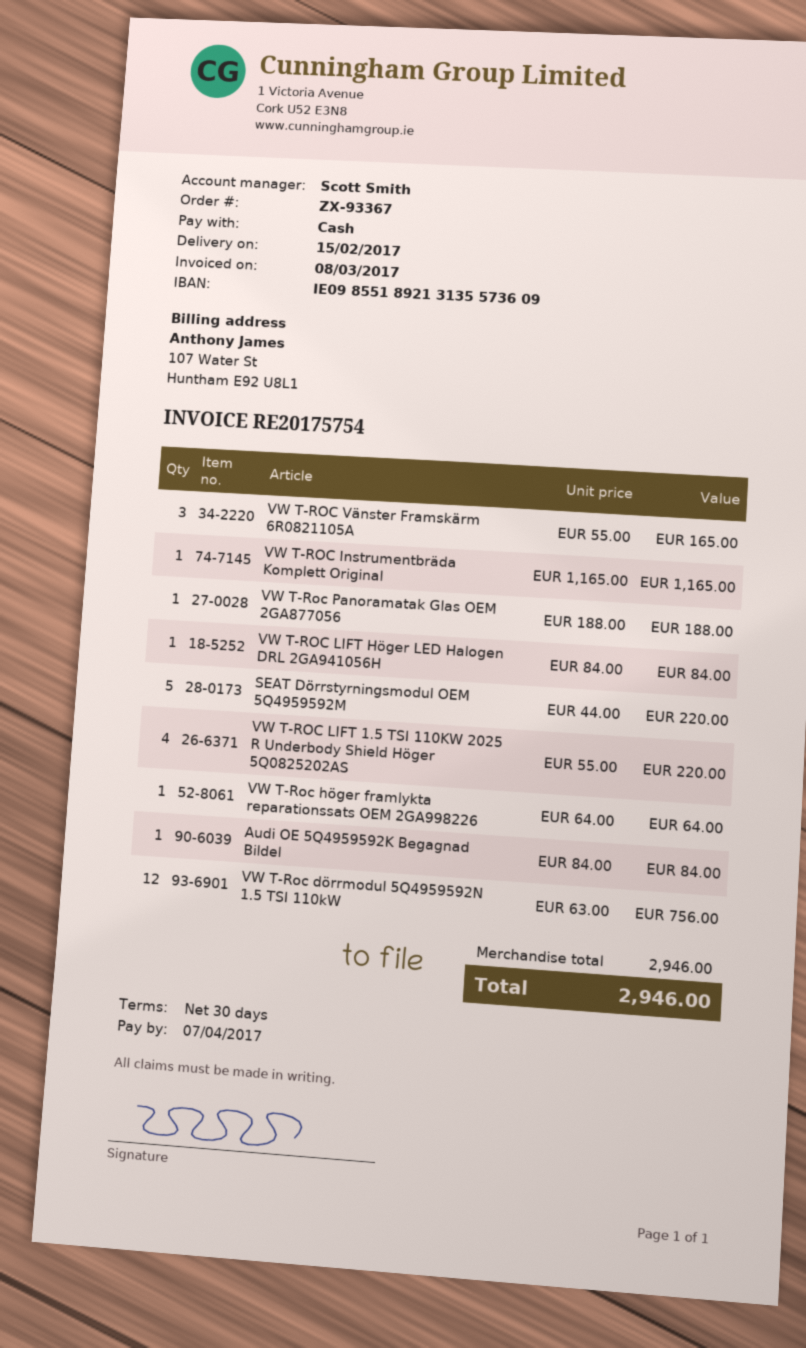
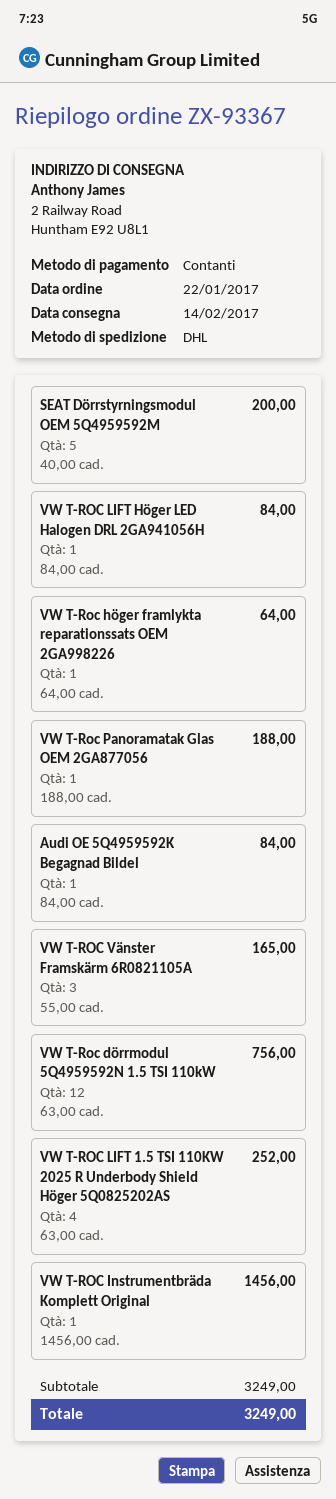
delivery date: 2017-02-15 -> 2017-02-14
VW T-ROC Instrumentbräda Komplett Original: 1 x 1165.00 = 1165.00 -> 1 x 1456.00 = 1456.00
SEAT Dörrstyrningsmodul OEM 5Q4959592M: 5 x 44.00 = 220.00 -> 5 x 40.00 = 200.00
VW T-ROC LIFT 1.5 TSI 110KW 2025 R Underbody Shield Höger 5Q0825202AS: 4 x 55.00 = 220.00 -> 4 x 63.00 = 252.00
subtotal: 2946.00 -> 3249.00
total: 2946.00 -> 3249.00

